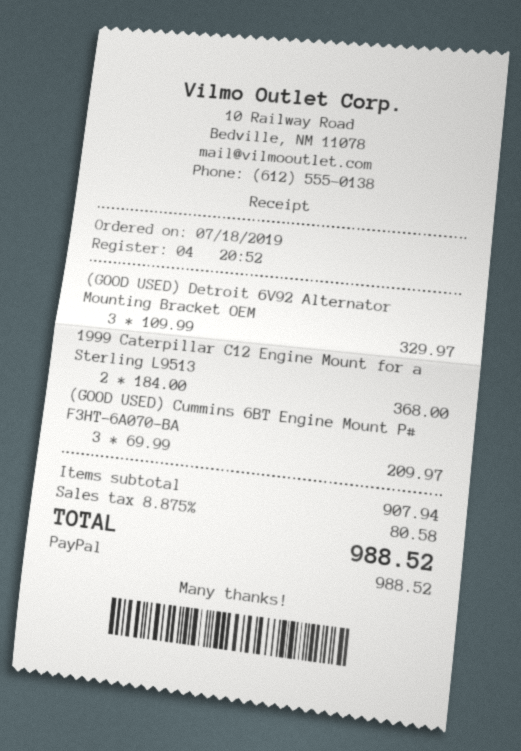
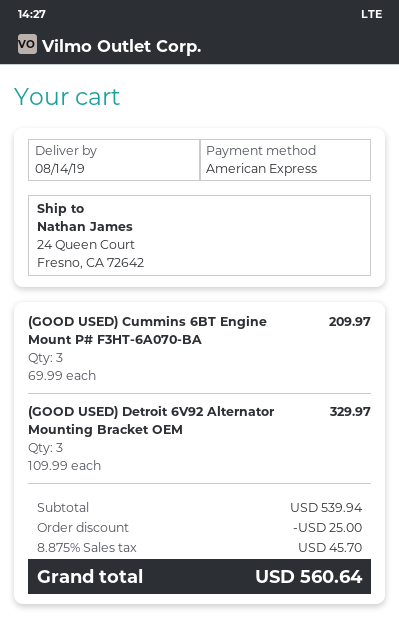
payment method: PayPal -> American Express
1999 Caterpillar C12 Engine Mount for a Sterling L9513: 2 x 184.00 = 368.00 -> none
subtotal: 907.94 -> 539.94
discount: none -> 25.00
tax: 8.875% = 80.58 -> 8.875% = 45.70
total: 988.52 -> 560.64

